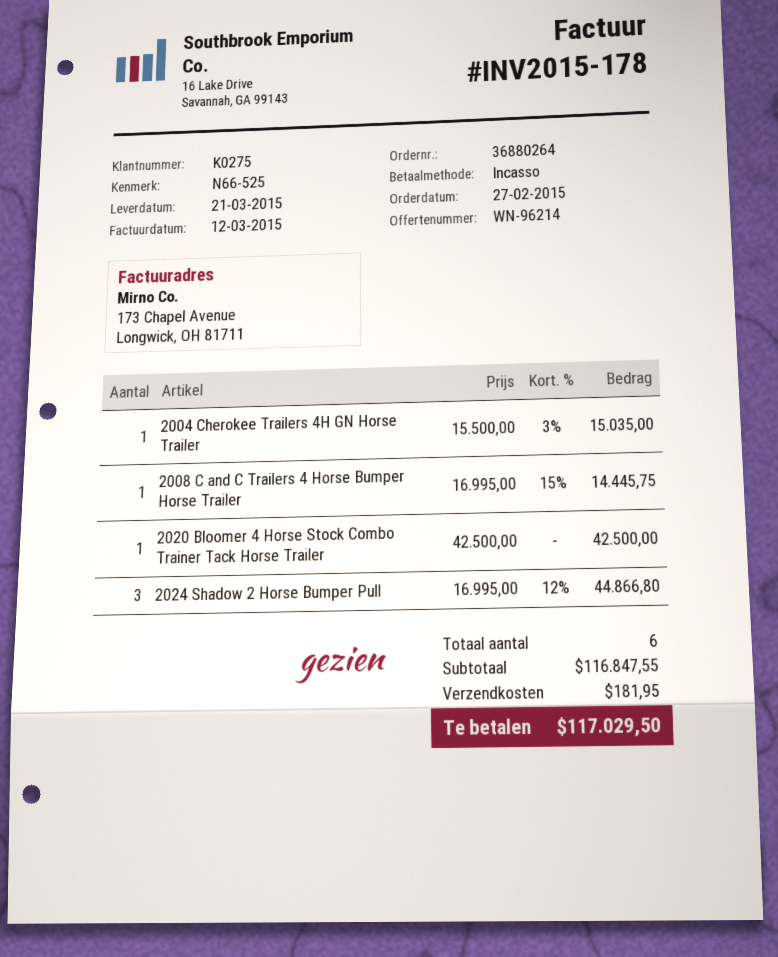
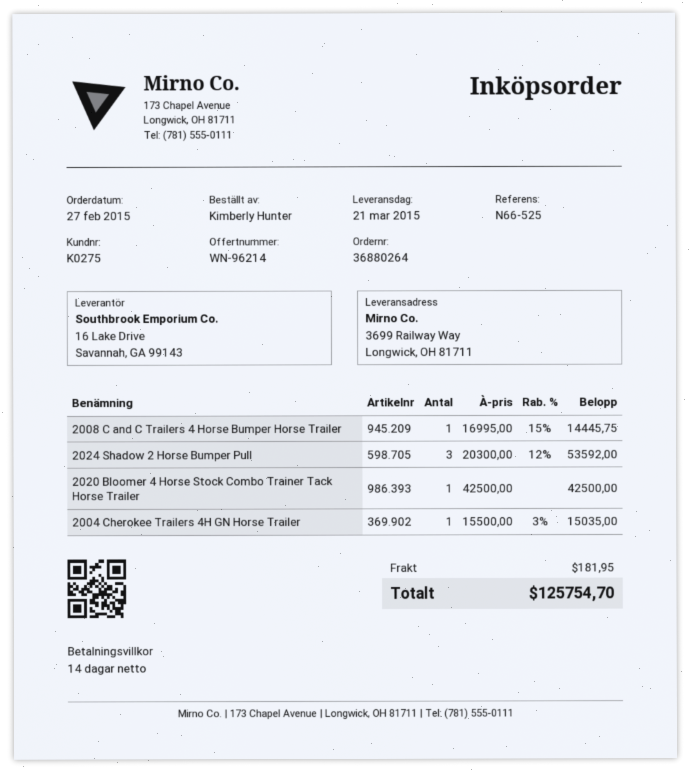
2024 Shadow 2 Horse Bumper Pull: 3 x 16995.00 - 12% = 44866.80 -> 3 x 20300.00 - 12% = 53592.00
total: 117029.50 -> 125754.70

